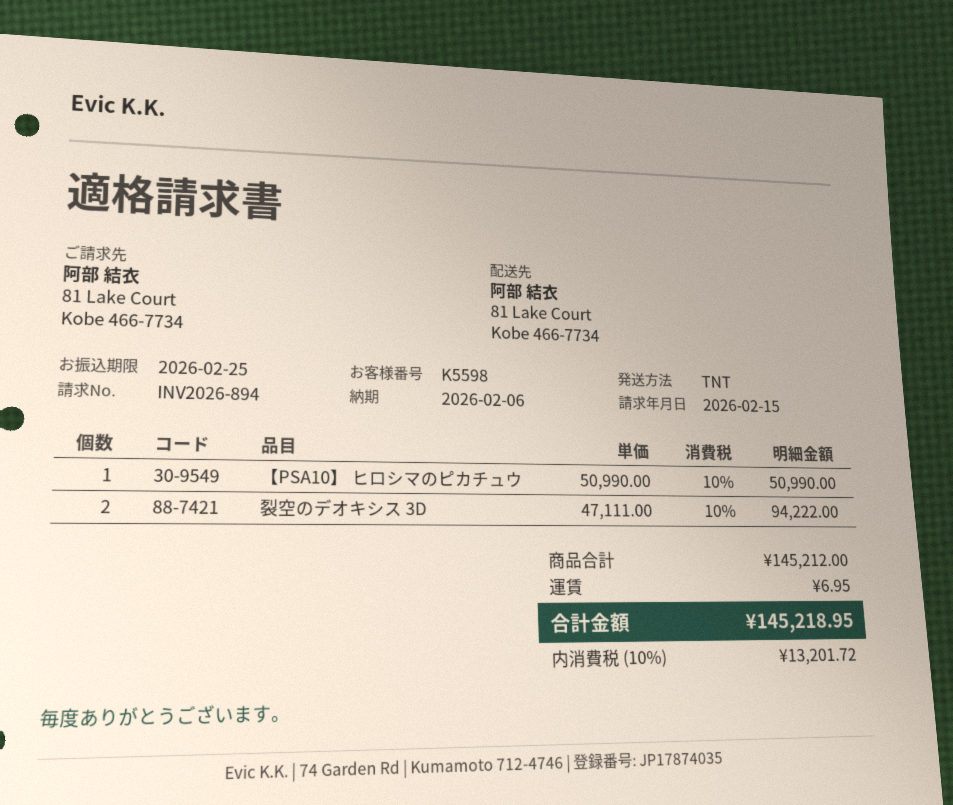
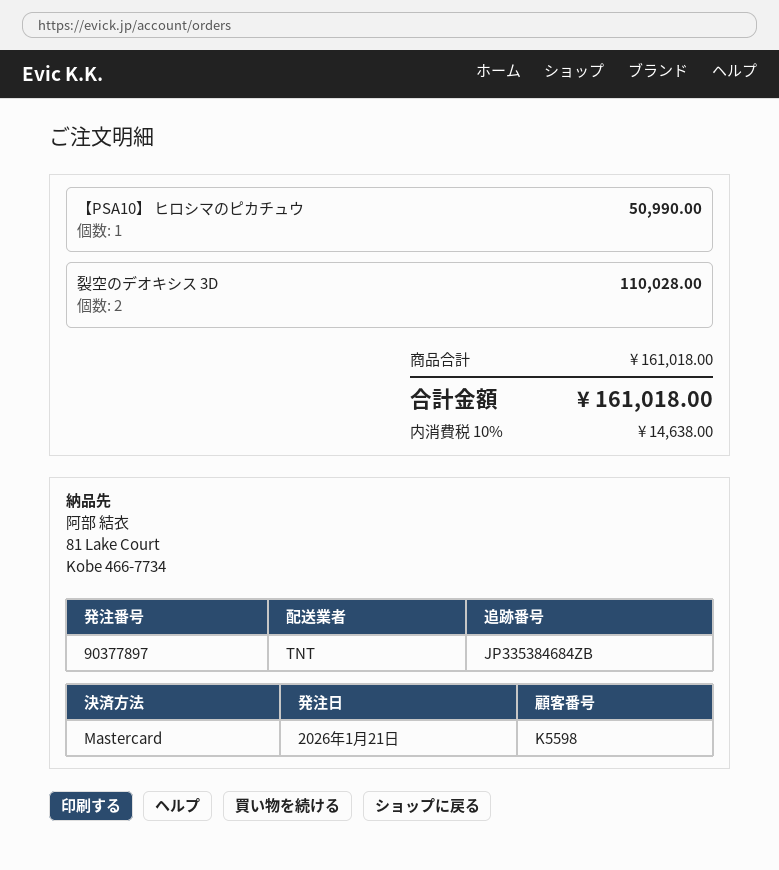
裂空のデオキシス 3D: 2 for 94222.00 -> 2 for 110028.00
subtotal: 145212.00 -> 161018.00
shipping: 6.95 -> none
tax: 10% = 13201.72 -> 10% = 14638.00
total: 145218.95 -> 161018.00

